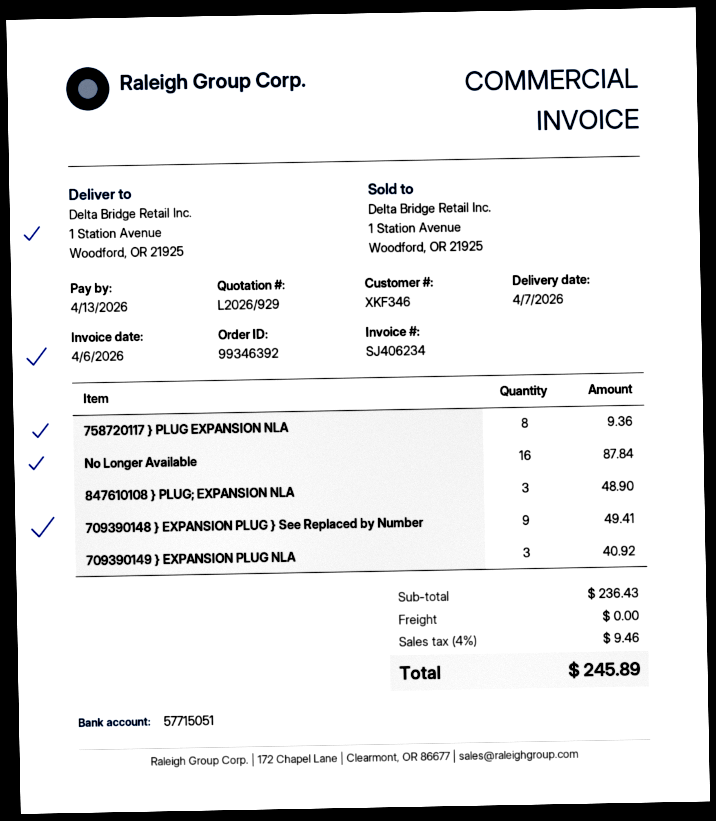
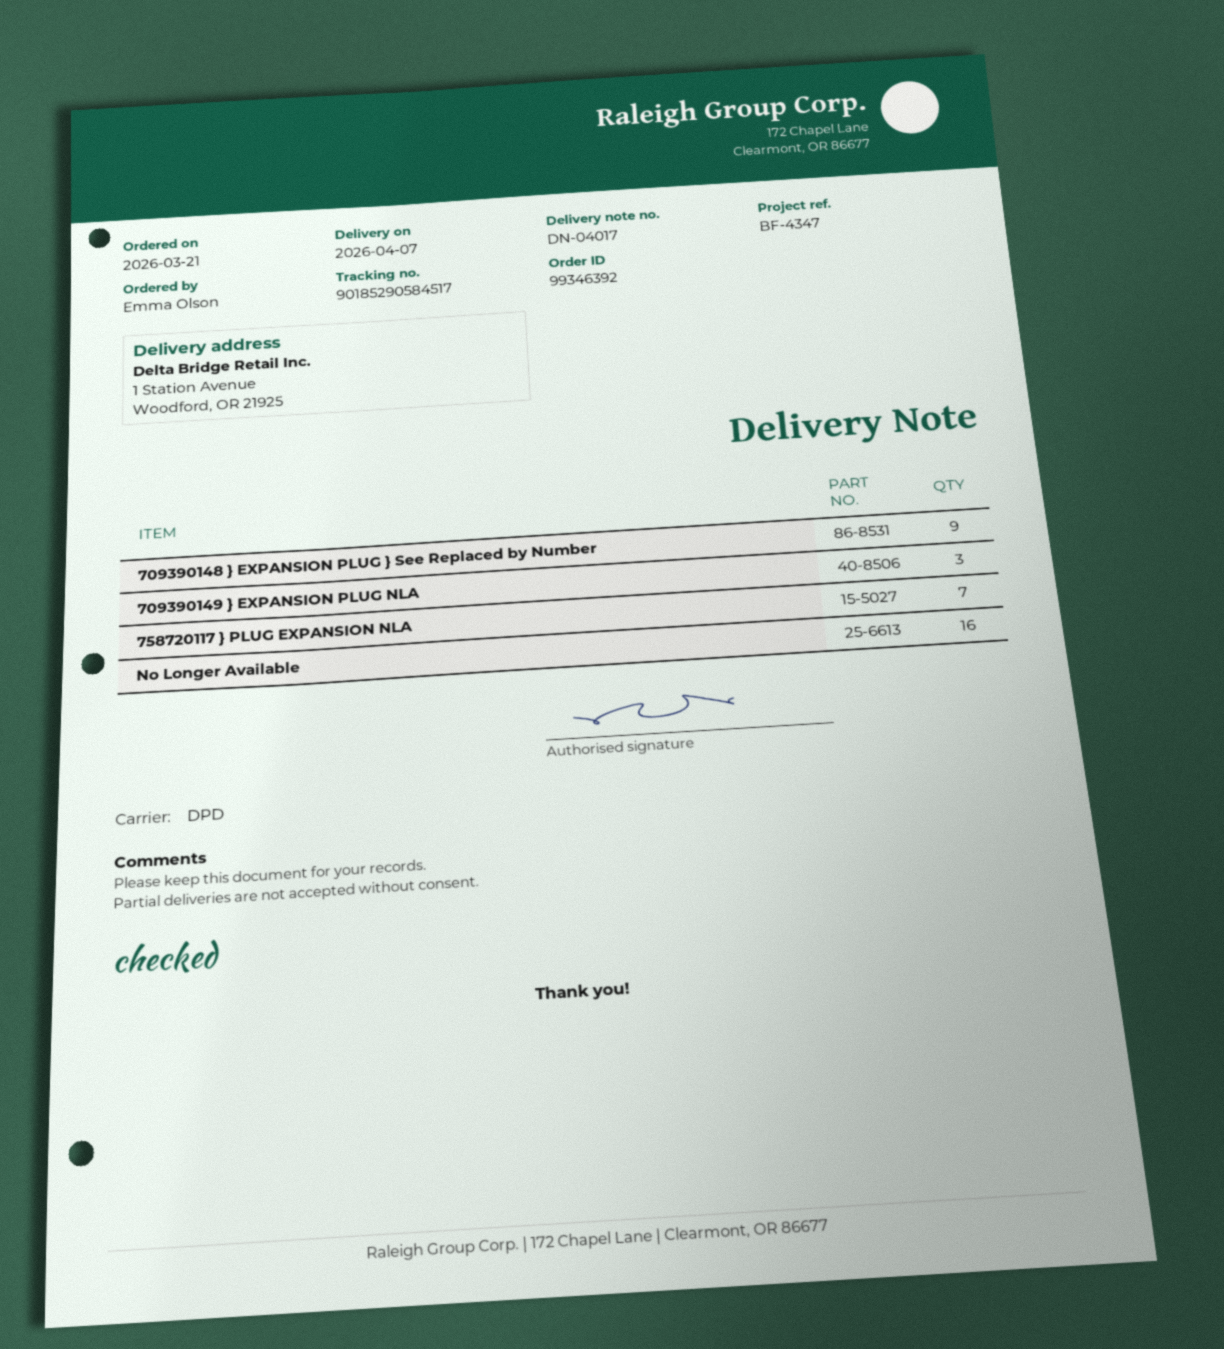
758720117 } PLUG EXPANSION NLA: 8 -> 7
847610108 } PLUG; EXPANSION NLA: 3 -> none

